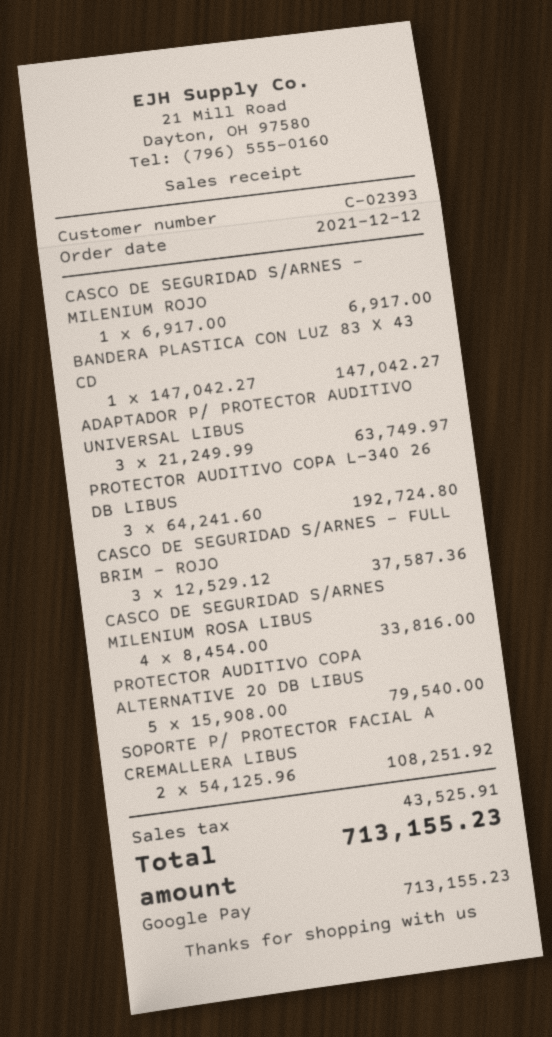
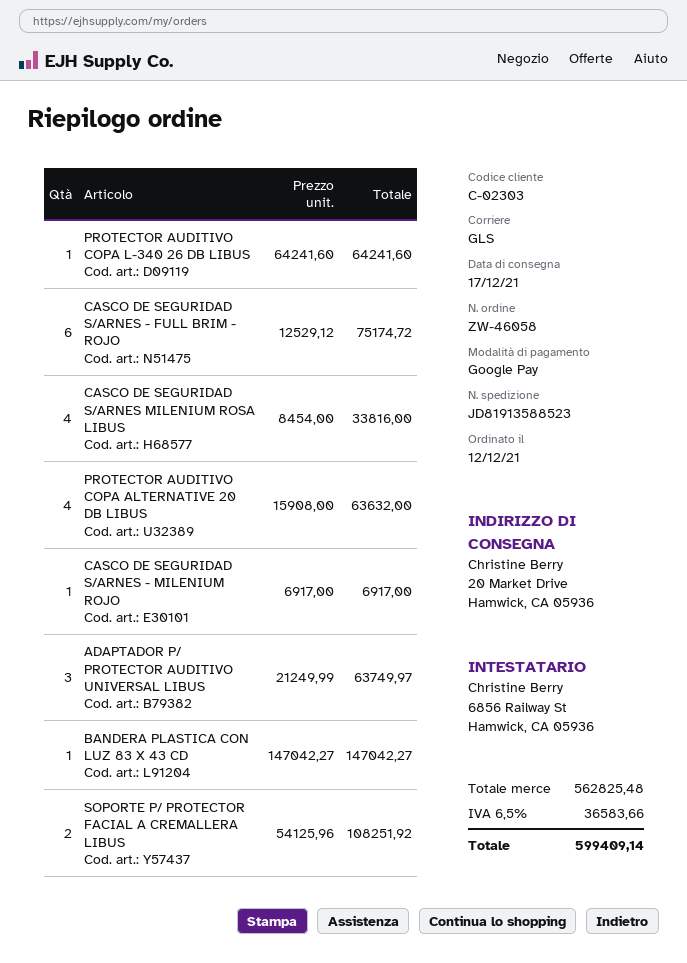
customer number: C-02393 -> C-02303
PROTECTOR AUDITIVO COPA L-340 26 DB LIBUS: 3 x 64241.60 = 192724.80 -> 1 x 64241.60 = 64241.60
CASCO DE SEGURIDAD S/ARNES - FULL BRIM - ROJO: 3 x 12529.12 = 37587.36 -> 6 x 12529.12 = 75174.72
PROTECTOR AUDITIVO COPA ALTERNATIVE 20 DB LIBUS: 5 x 15908.00 = 79540.00 -> 4 x 15908.00 = 63632.00
tax: 43525.91 -> 36583.66
total: 713155.23 -> 599409.14

